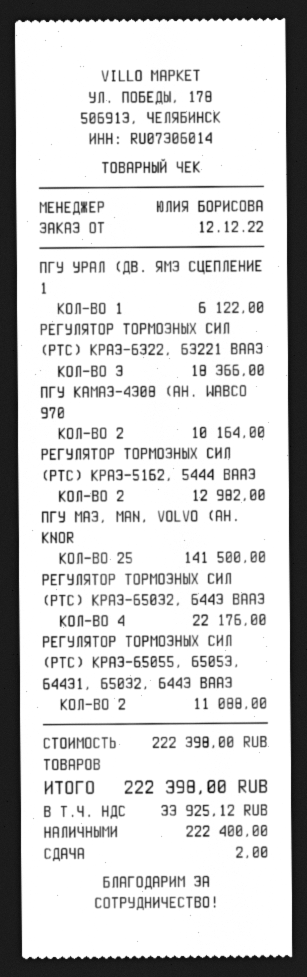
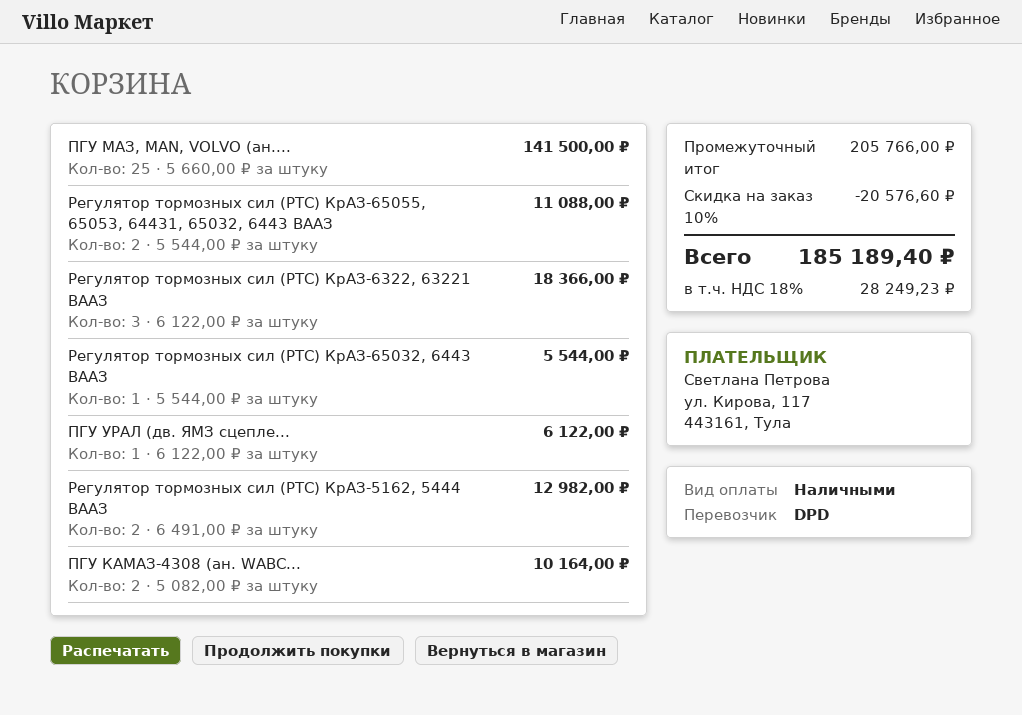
РЕГУЛЯТОР ТОРМОЗНЫХ СИЛ (РТС) КРАЗ-65032, 6443 ВААЗ: 4 for 22176.00 -> 1 for 5544.00
subtotal: 222398.00 -> 205766.00
discount: none -> 10% = 20576.60
tax: 33925.12 -> 28249.23
total: 222398.00 -> 185189.40

